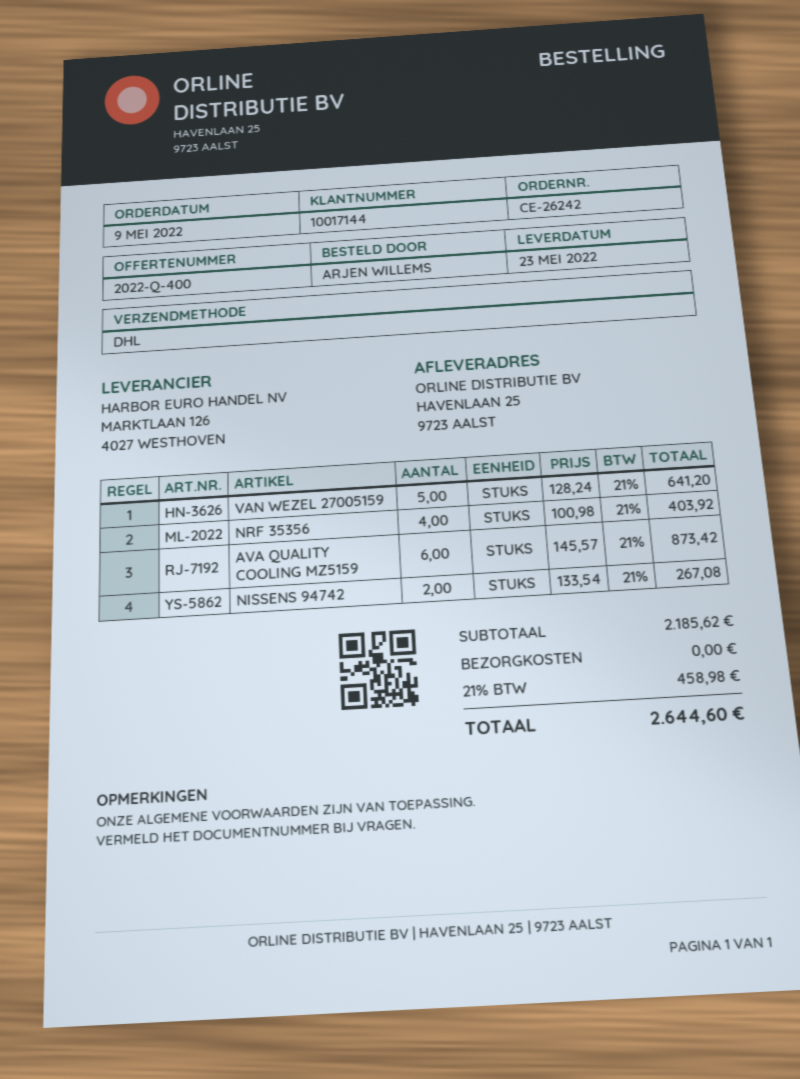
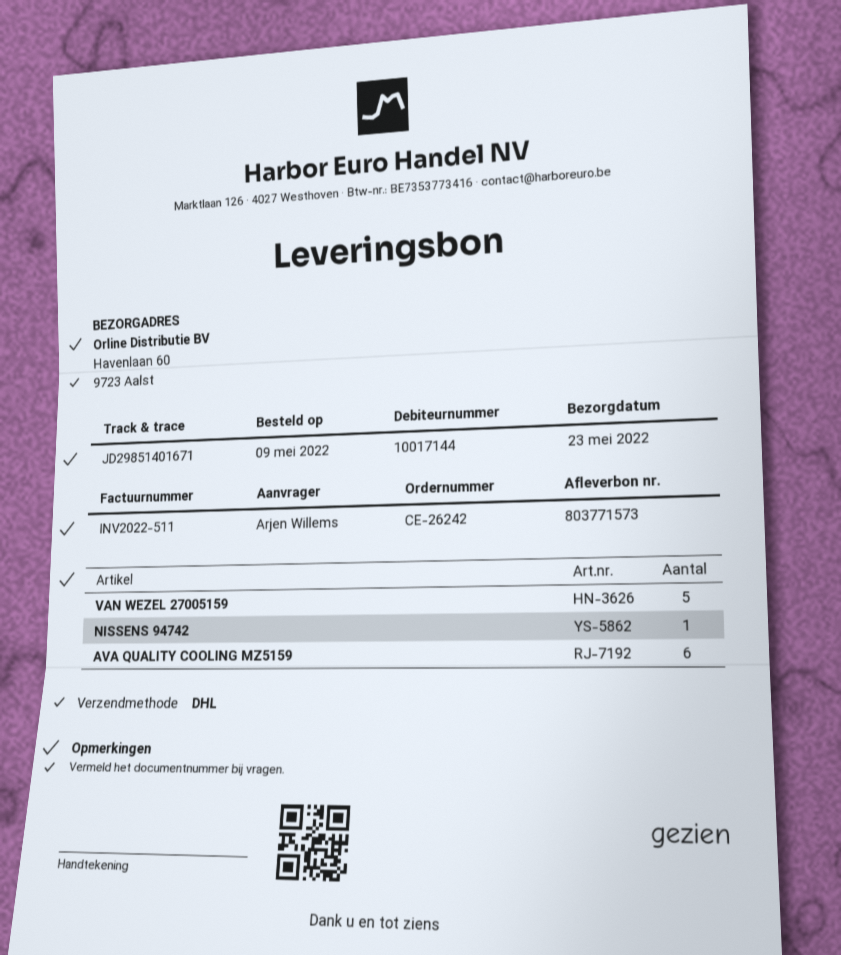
ship to: HAVENLAAN 25, 9723 AALST -> Havenlaan 60, 9723 Aalst
NRF 35356: 4 -> none
NISSENS 94742: 2 -> 1

